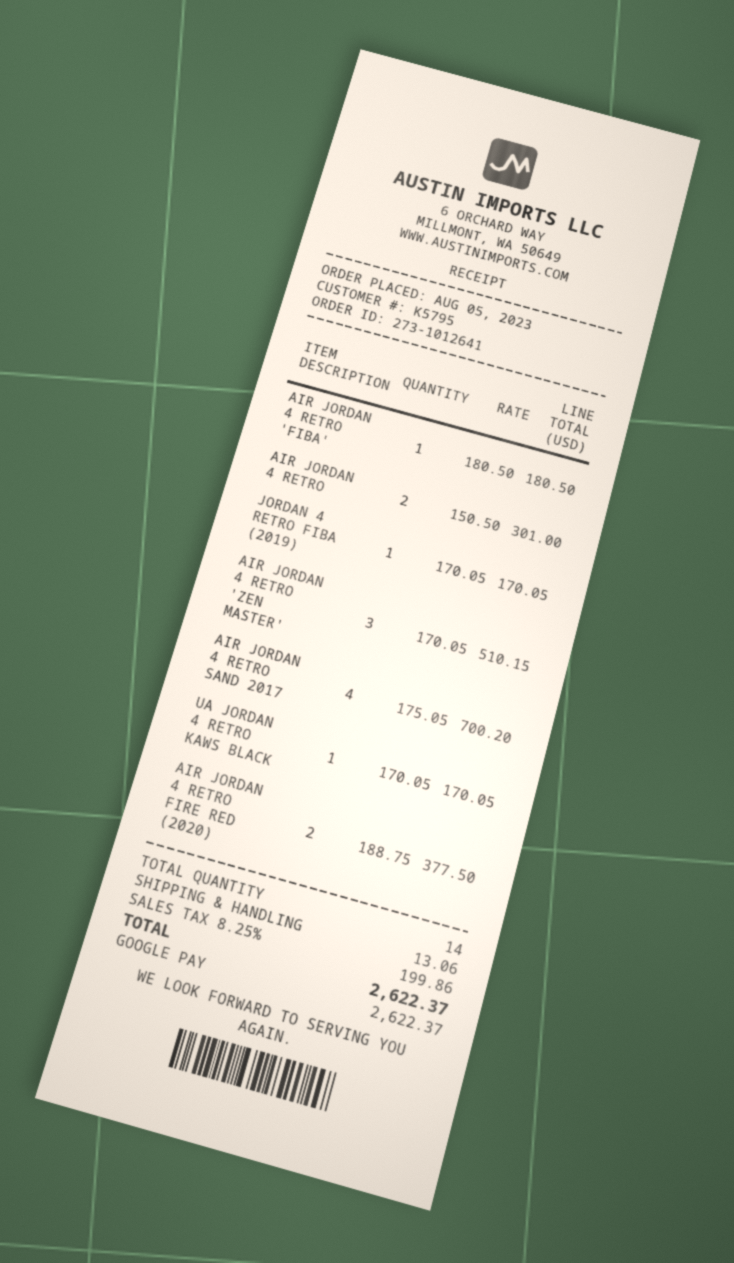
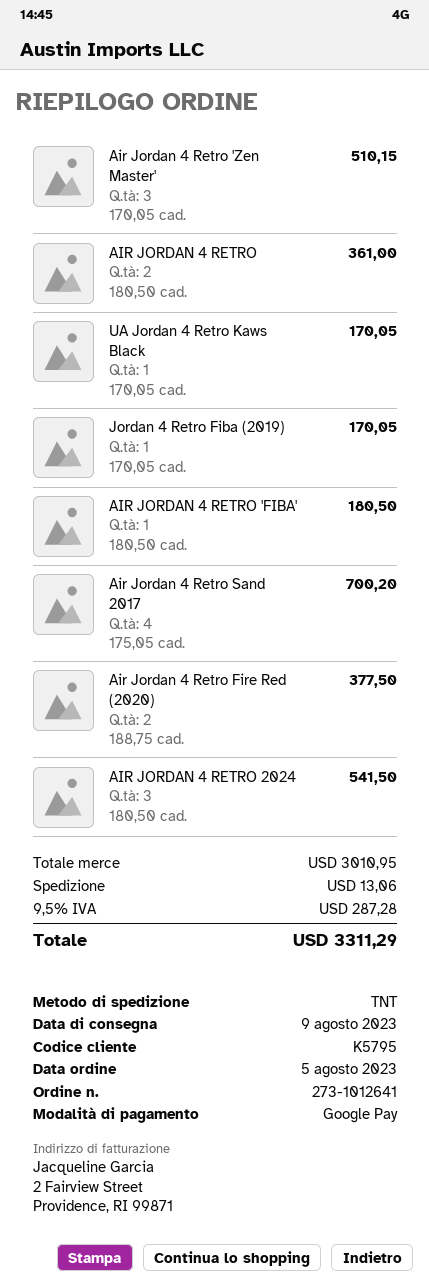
AIR JORDAN 4 RETRO: 2 x 150.50 = 301.00 -> 2 x 180.50 = 361.00
AIR JORDAN 4 RETRO 2024: none -> 3 x 180.50 = 541.50
tax: 8.25% = 199.86 -> 9.5% = 287.28
total: 2622.37 -> 3311.29

